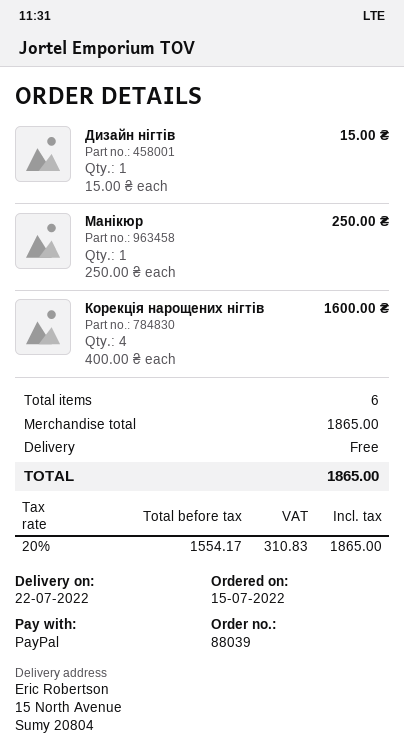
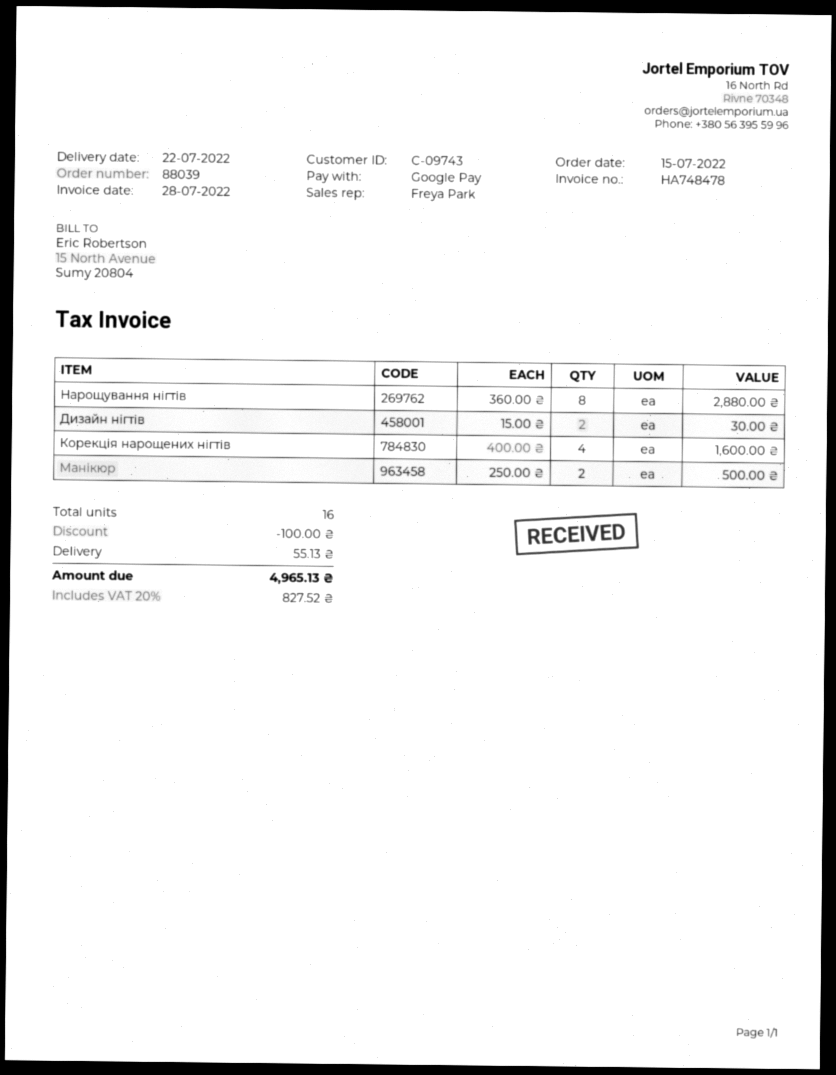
payment method: PayPal -> Google Pay
Дизайн нігтів: 1 x 15.00 = 15.00 -> 2 x 15.00 = 30.00
Манікюр: 1 x 250.00 = 250.00 -> 2 x 250.00 = 500.00
Нарощування нігтів: none -> 8 x 360.00 = 2880.00
total quantity: 6 -> 16
discount: none -> 100.00
shipping: 0.00 -> 55.13
tax: 20% = 310.83 -> 20% = 827.52
total: 1865.00 -> 4965.13

